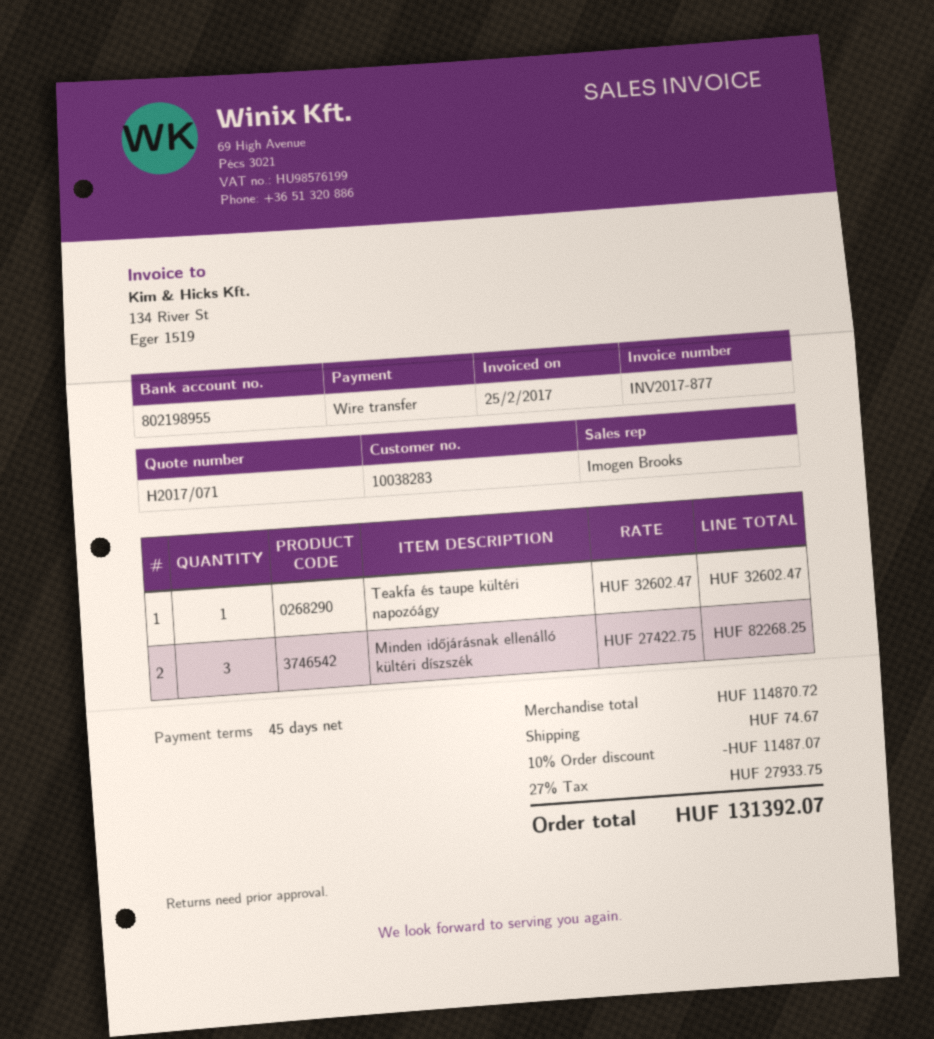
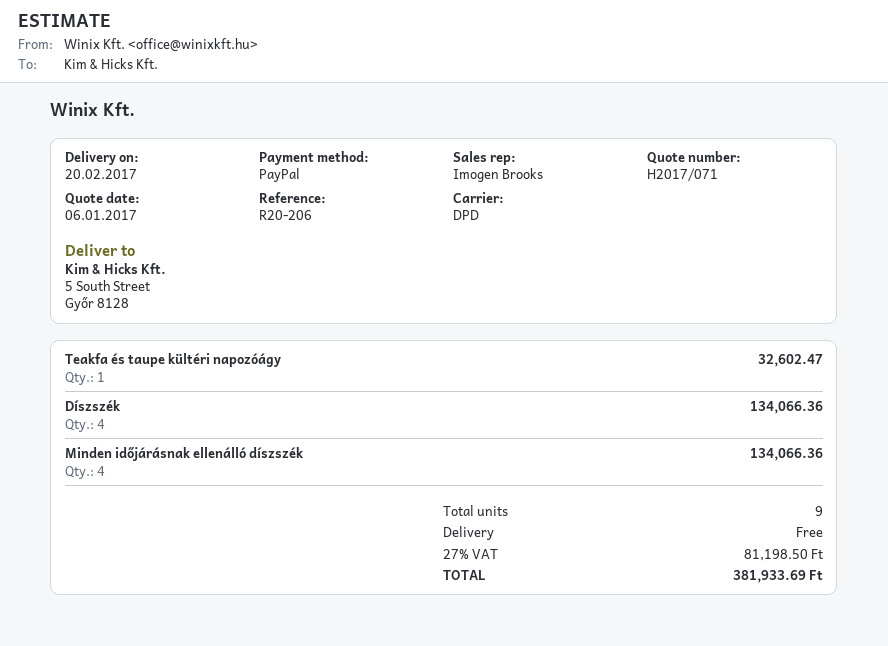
payment method: bank transfer -> PayPal
Minden időjárásnak ellenálló kültéri díszszék: 3 for 82268.25 -> none
Díszszék: none -> 4 for 134066.36
Minden időjárásnak ellenálló díszszék: none -> 4 for 134066.36
discount: 10% = 11487.07 -> none
shipping: 74.67 -> 0.00
tax: 27% = 27933.75 -> 27% = 81198.50
total: 131392.07 -> 381933.69

